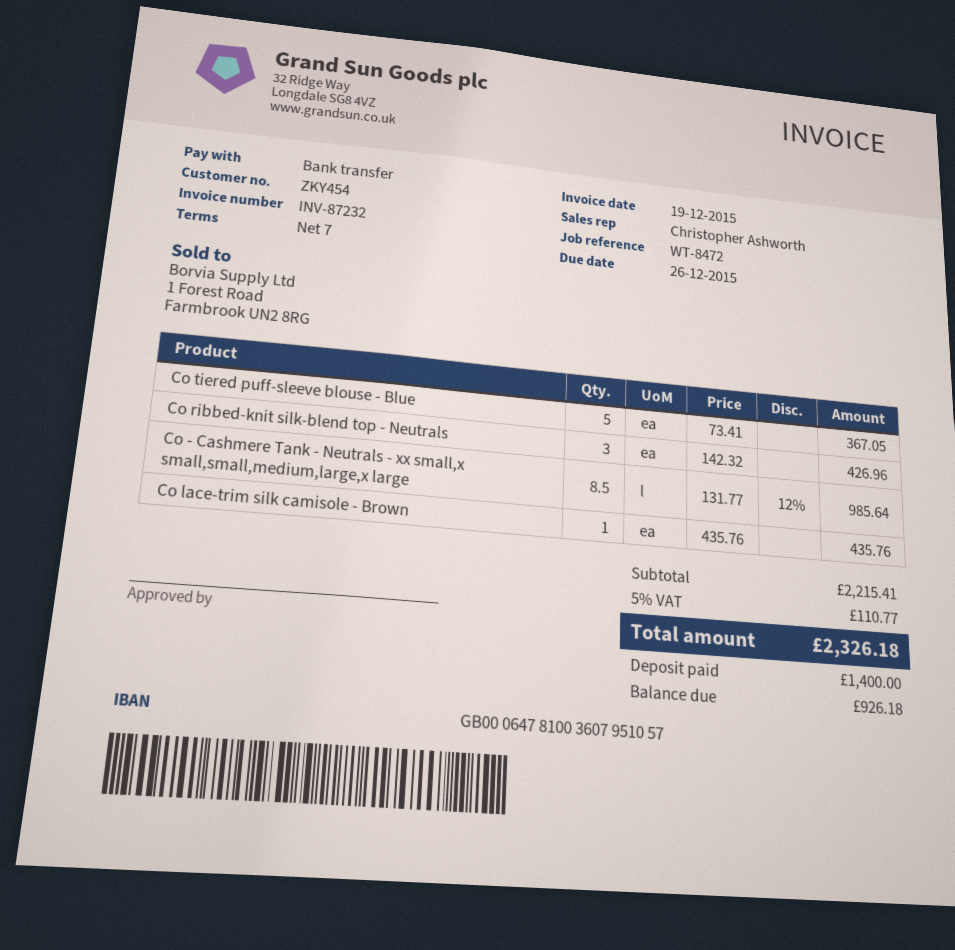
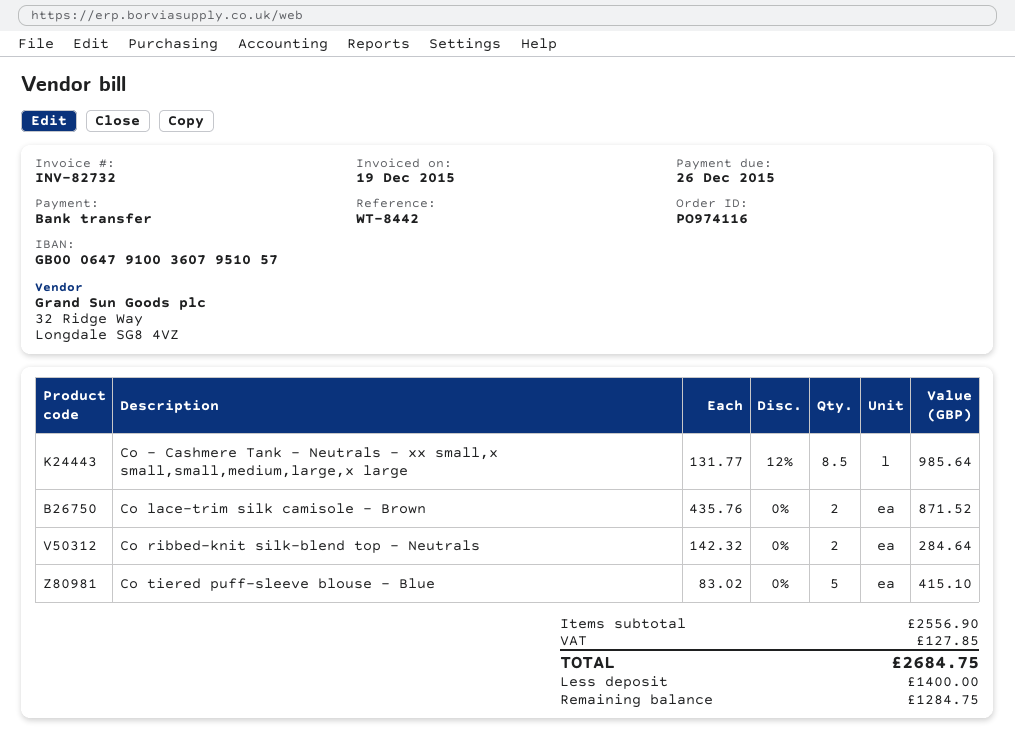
invoice number: INV-87232 -> INV-82732
reference: WT-8472 -> WT-8442
bank account: GB00064781003607951057 -> GB00064791003607951057
Co tiered puff-sleeve blouse - Blue: 5 x 73.41 = 367.05 -> 5 x 83.02 = 415.10
Co ribbed-knit silk-blend top - Neutrals: 3 x 142.32 = 426.96 -> 2 x 142.32 = 284.64
Co lace-trim silk camisole - Brown: 1 x 435.76 = 435.76 -> 2 x 435.76 = 871.52
subtotal: 2215.41 -> 2556.90
tax: 110.77 -> 127.85
total: 2326.18 -> 2684.75
balance: 926.18 -> 1284.75

